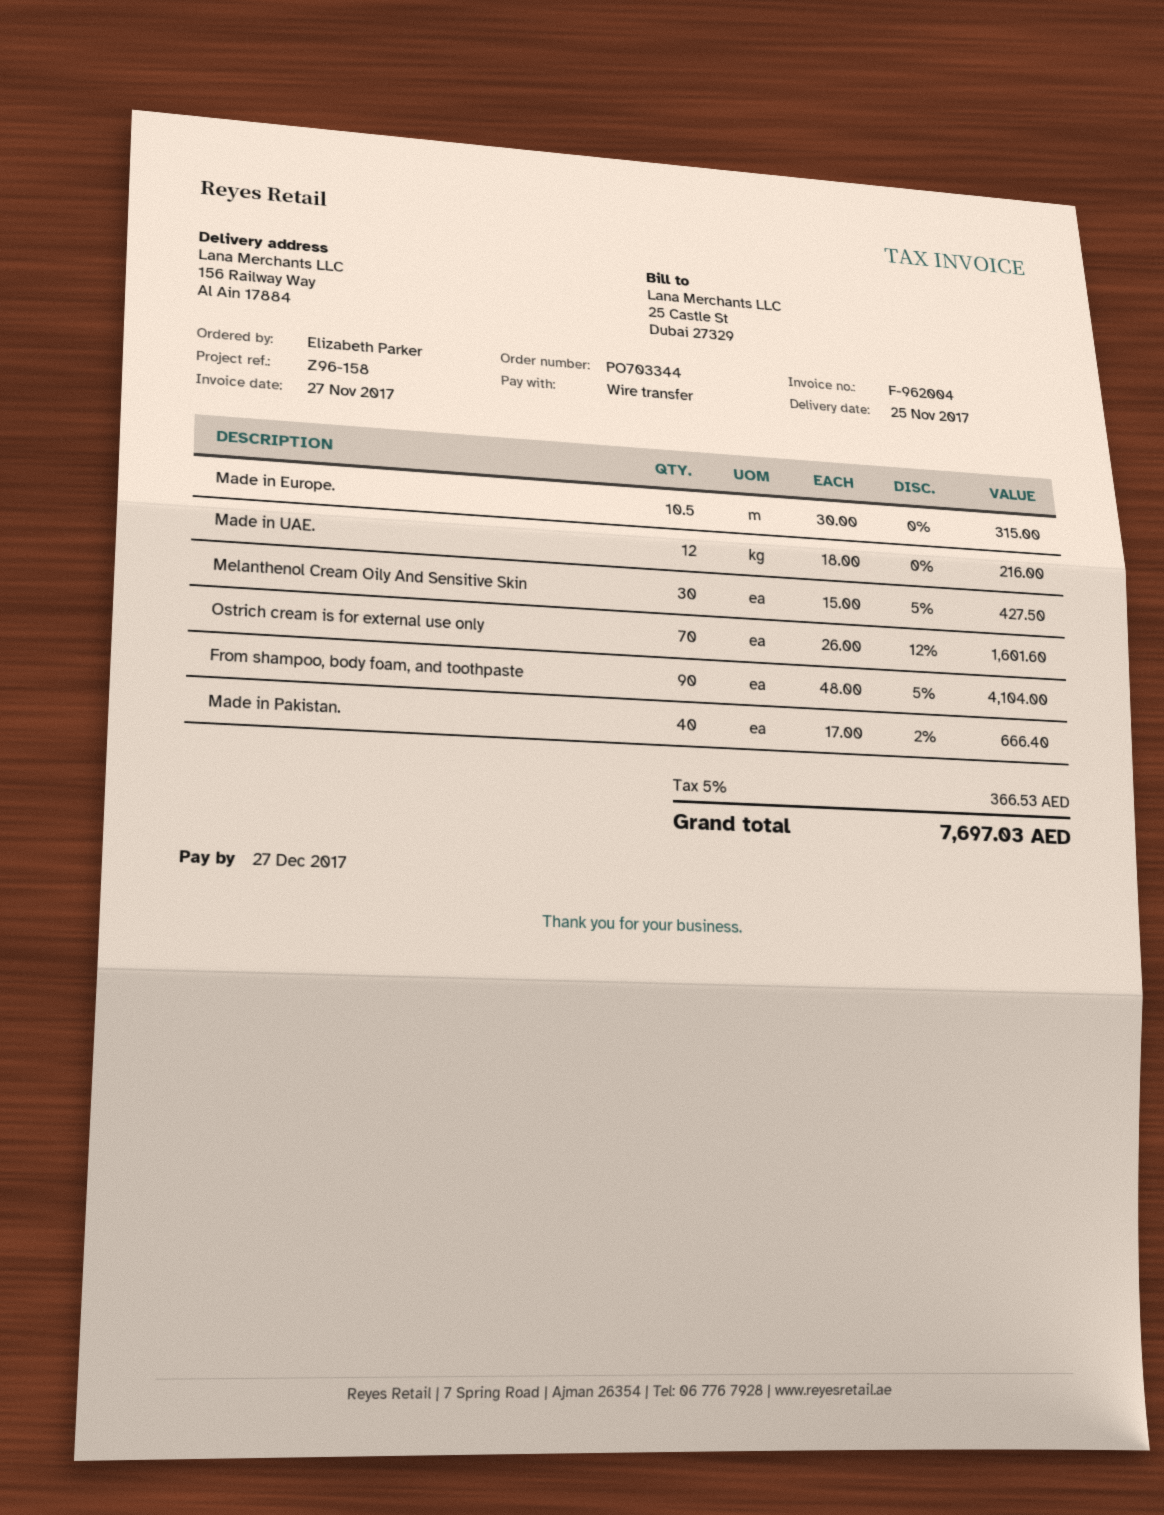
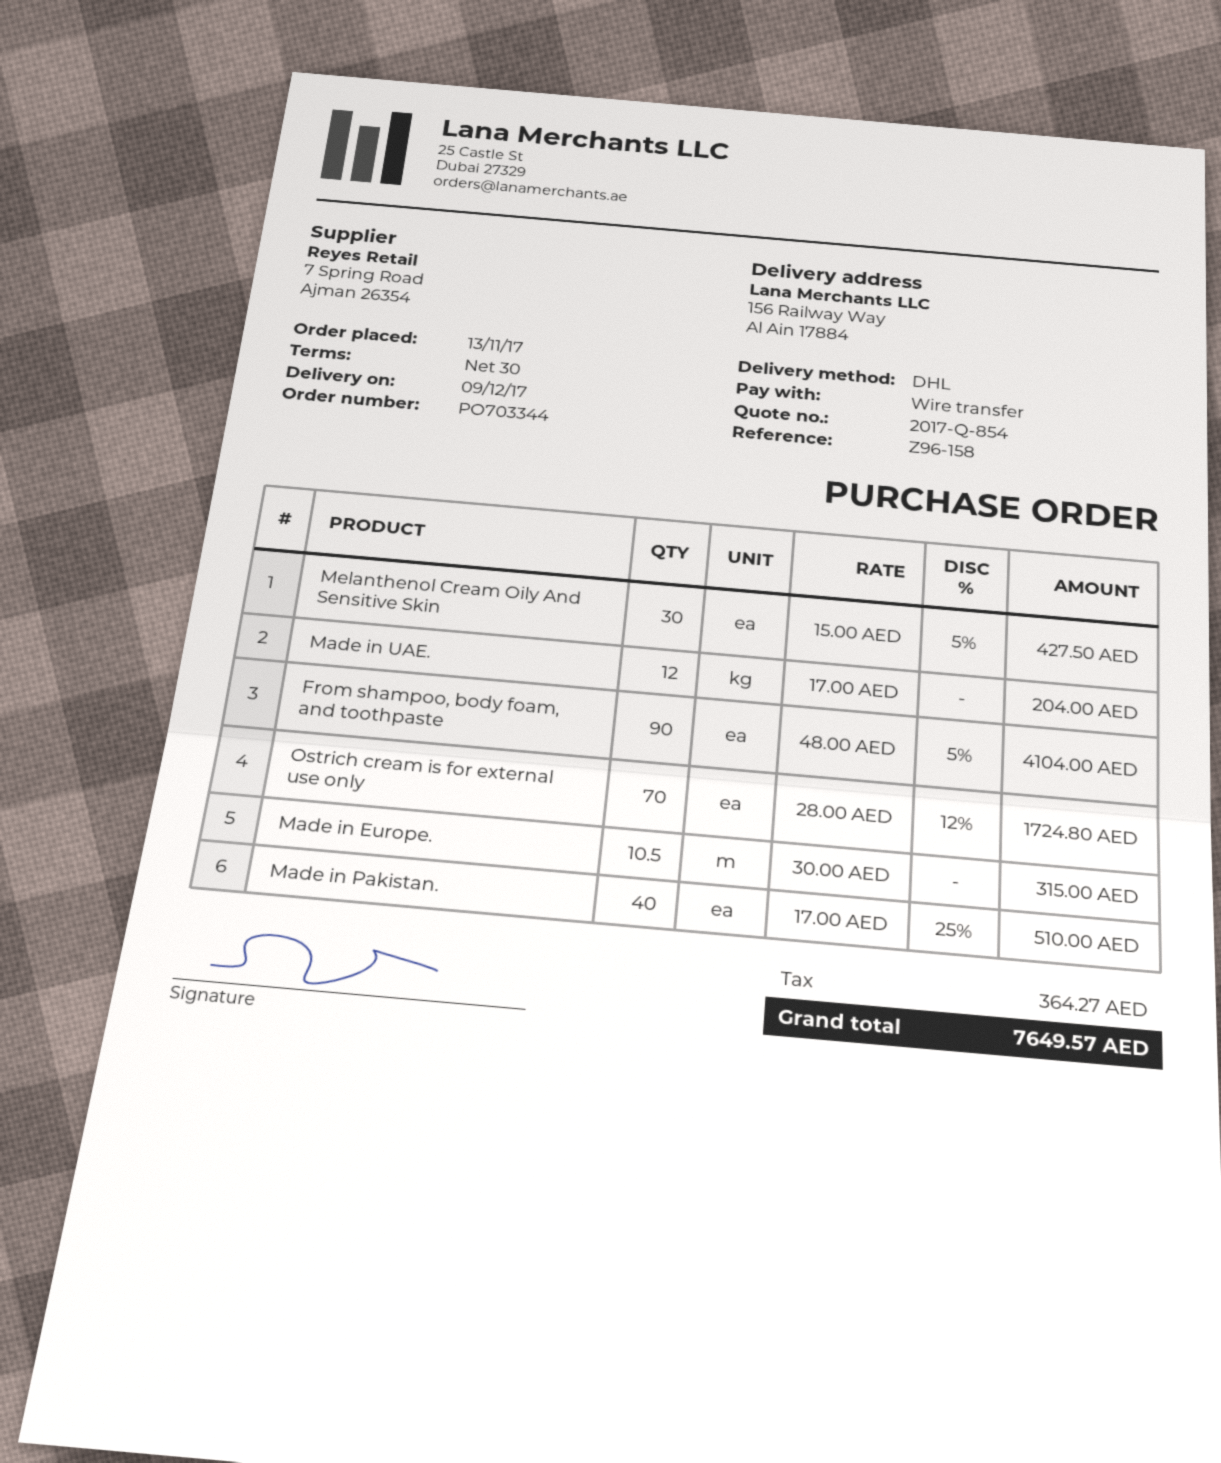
delivery date: 2017-11-25 -> 2017-12-09
Made in UAE.: 12 x 18.00 = 216.00 -> 12 x 17.00 = 204.00
Ostrich cream is for external use only: 70 x 26.00 - 12% = 1601.60 -> 70 x 28.00 - 12% = 1724.80
Made in Pakistan.: 40 x 17.00 - 2% = 666.40 -> 40 x 17.00 - 25% = 510.00
tax: 366.53 -> 364.27
total: 7697.03 -> 7649.57

